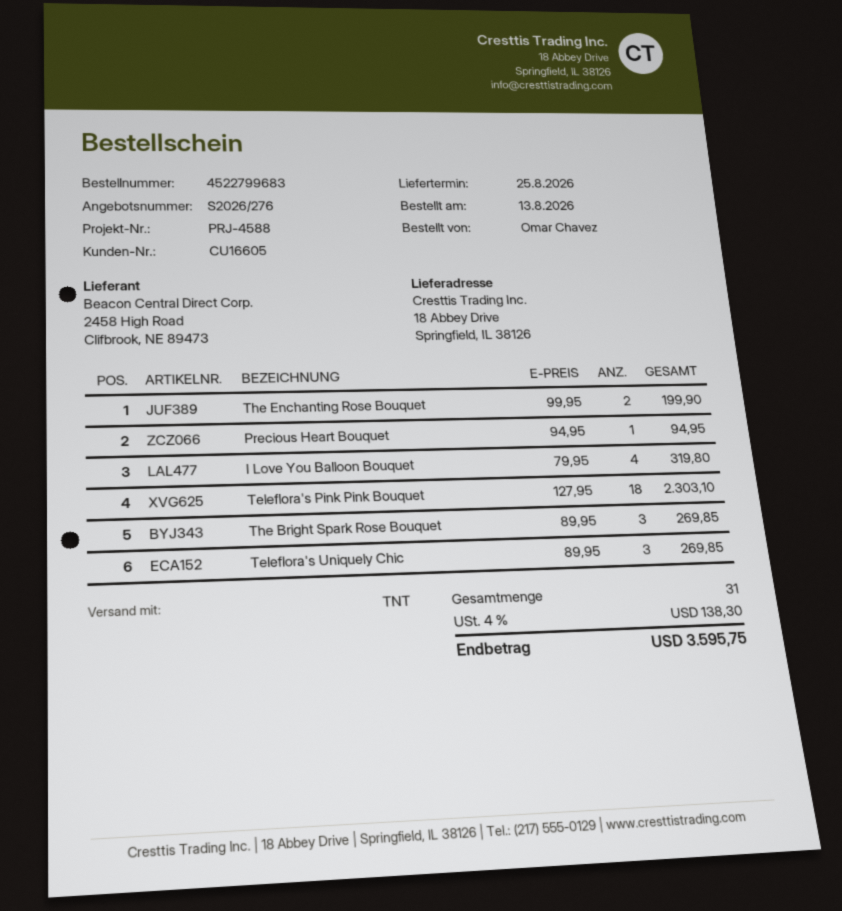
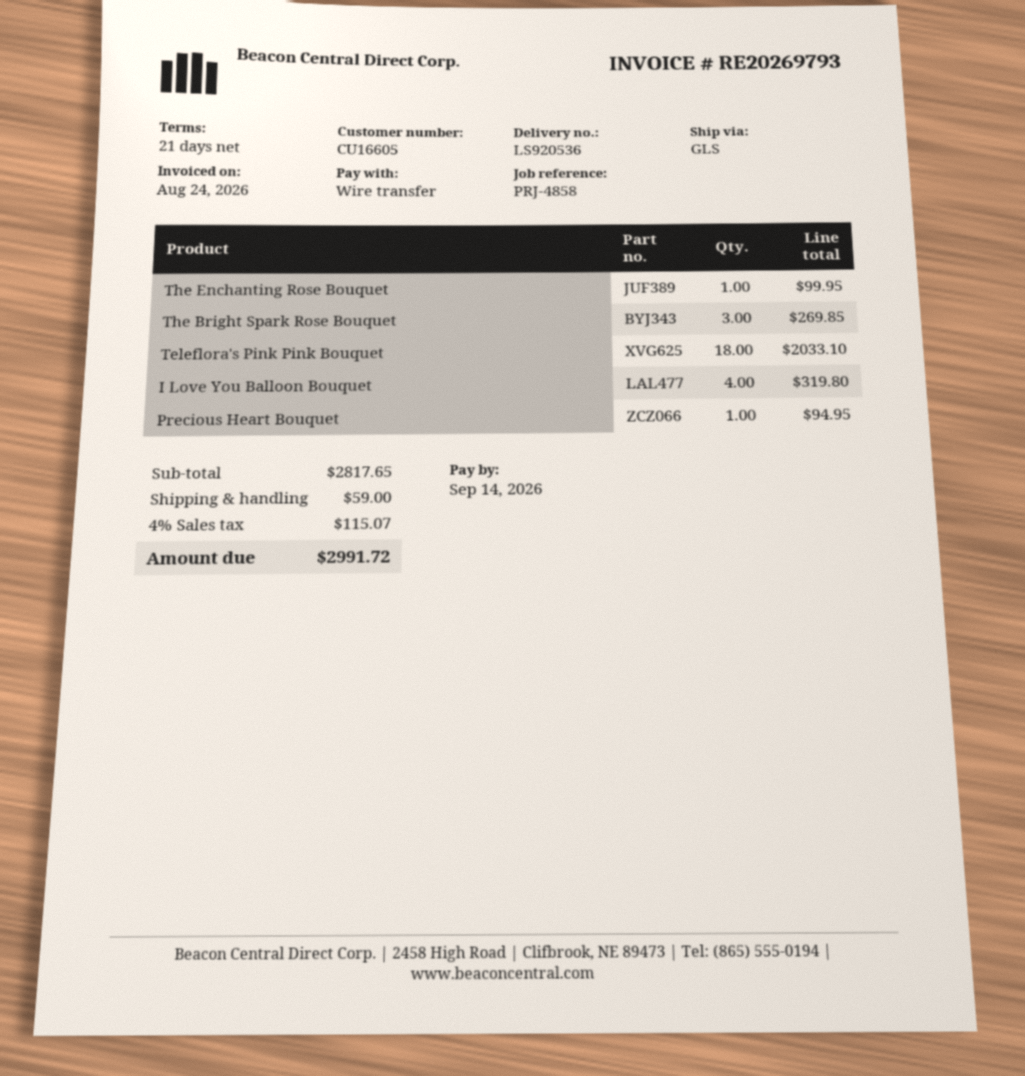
reference: PRJ-4588 -> PRJ-4858
shipping method: TNT -> GLS
The Enchanting Rose Bouquet: 2 for 199.90 -> 1 for 99.95
Teleflora's Pink Pink Bouquet: 18 for 2303.10 -> 18 for 2033.10
Teleflora's Uniquely Chic: 3 for 269.85 -> none
shipping: none -> 59.00
tax: 4% = 138.30 -> 4% = 115.07
total: 3595.75 -> 2991.72

